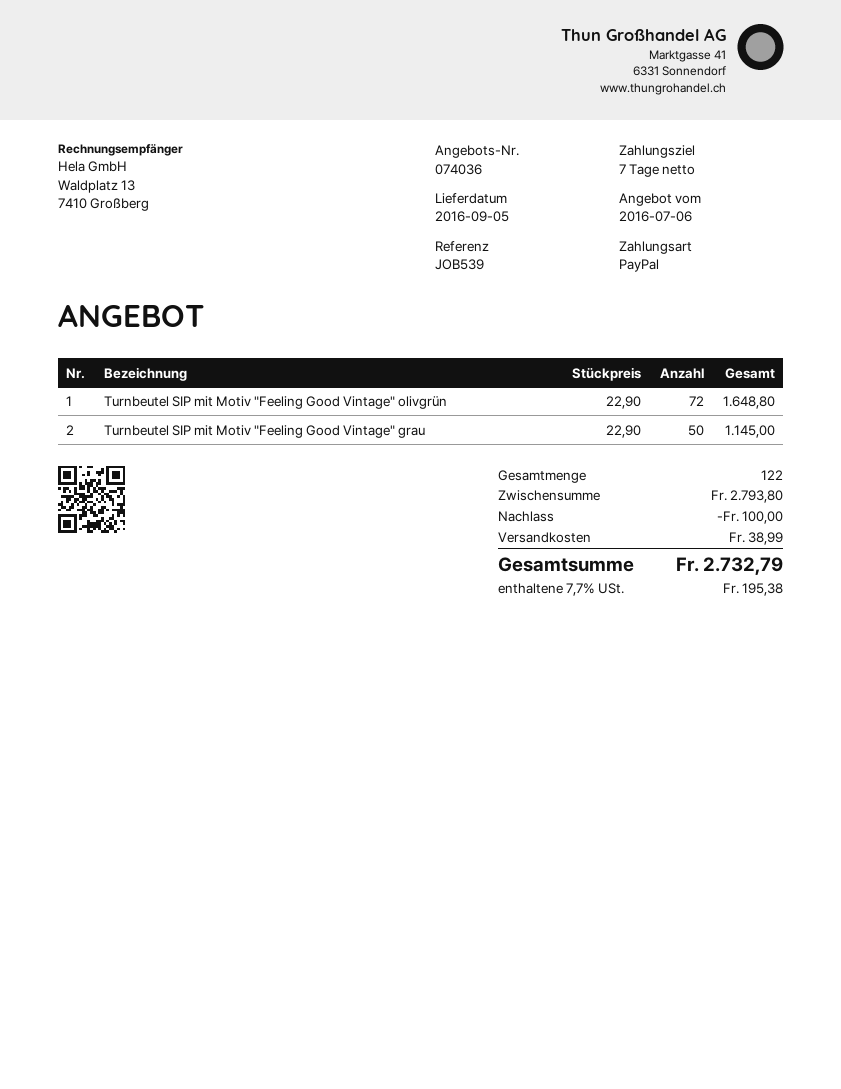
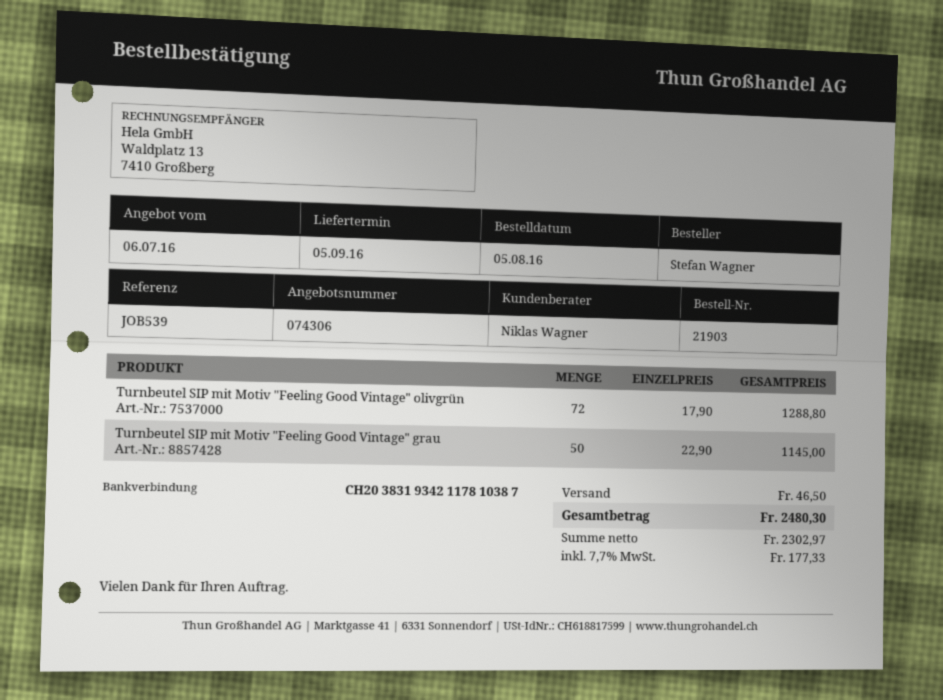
quote number: 074036 -> 074306
Turnbeutel SIP mit Motiv "Feeling Good Vintage" olivgrün: 72 x 22.90 = 1648.80 -> 72 x 17.90 = 1288.80
discount: 100.00 -> none
shipping: 38.99 -> 46.50
tax: 7.7% = 195.38 -> 7.7% = 177.33
total: 2732.79 -> 2480.30

